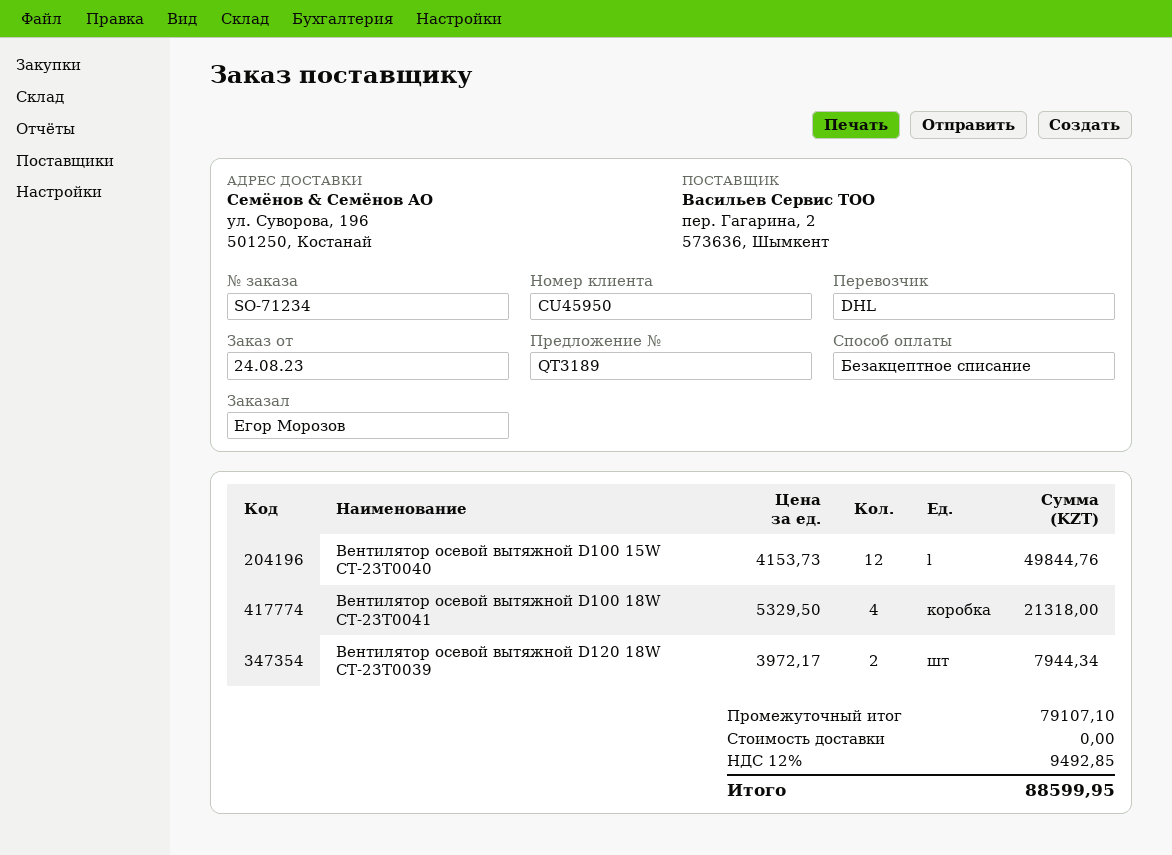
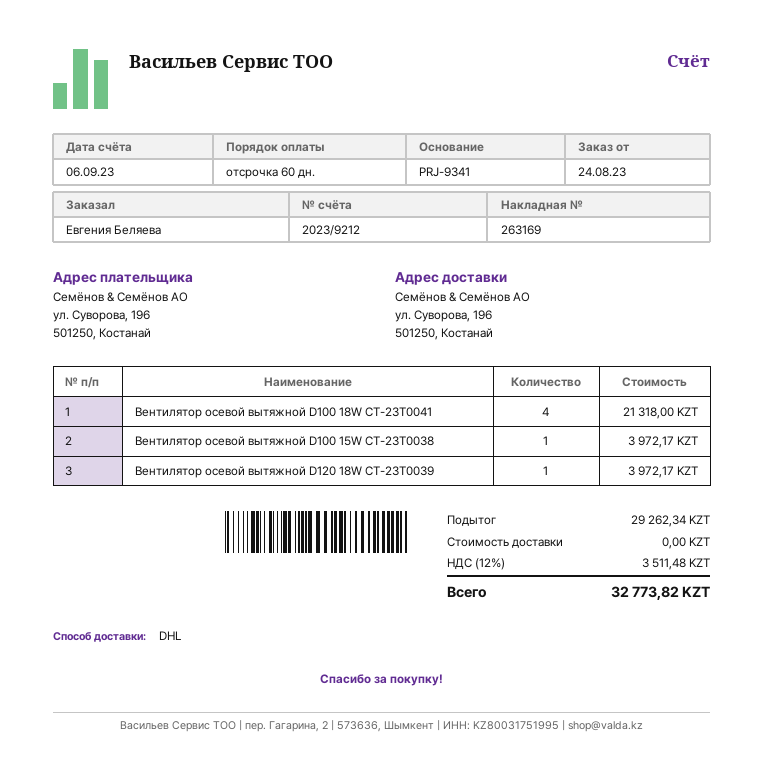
ordered by: Егор Морозов -> Евгения Беляева
Вентилятор осевой вытяжной D100 15W CT-23T0040: 12 for 49844.76 -> none
Вентилятор осевой вытяжной D120 18W CT-23T0039: 2 for 7944.34 -> 1 for 3972.17
Вентилятор осевой вытяжной D100 15W CT-23T0038: none -> 1 for 3972.17
subtotal: 79107.10 -> 29262.34
tax: 12% = 9492.85 -> 12% = 3511.48
total: 88599.95 -> 32773.82

